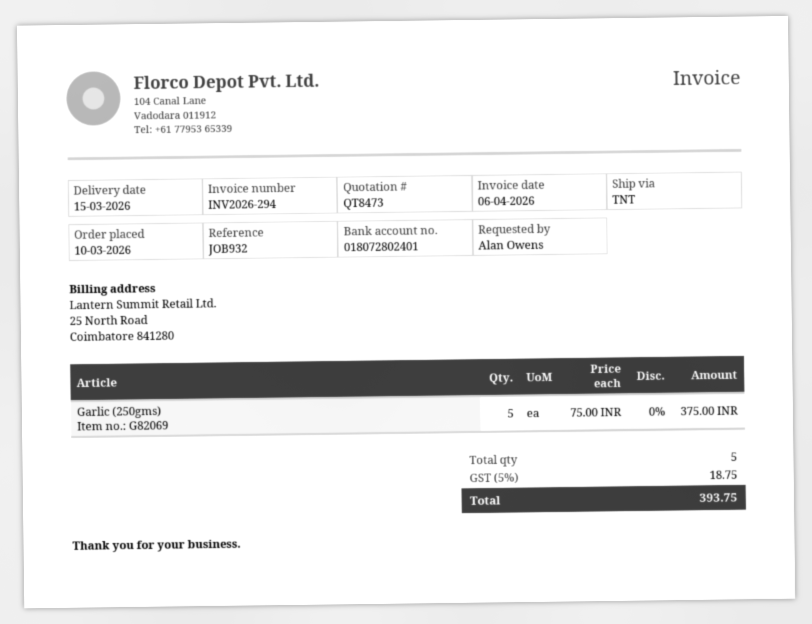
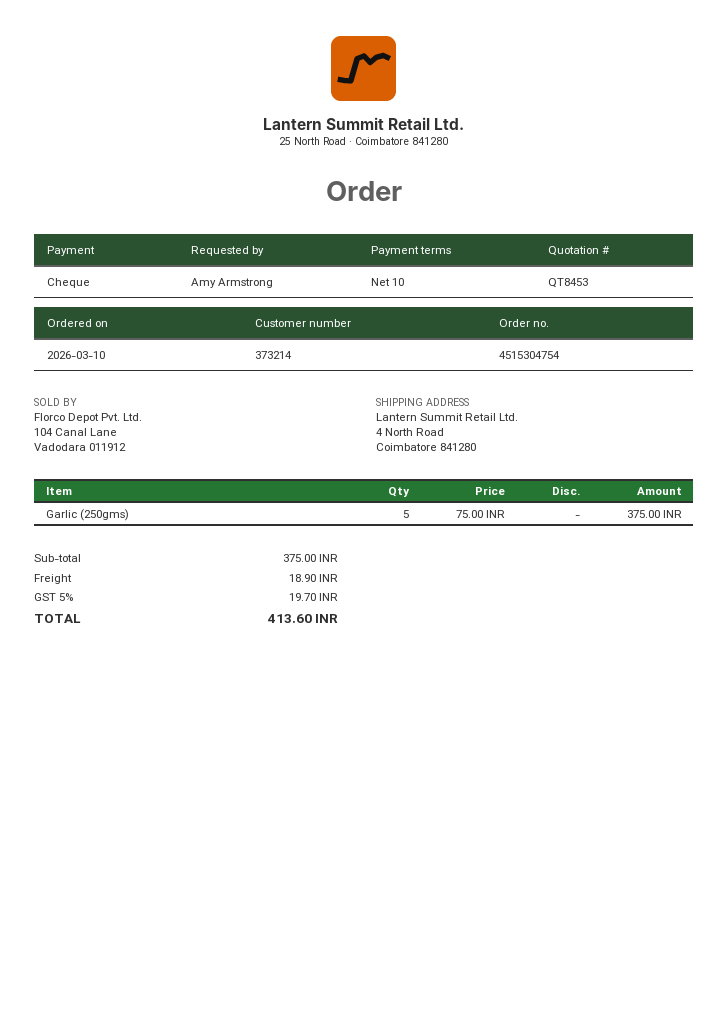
quote number: QT8473 -> QT8453
ordered by: Alan Owens -> Amy Armstrong
shipping: none -> 18.90
tax: 5% = 18.75 -> 5% = 19.70
total: 393.75 -> 413.60

